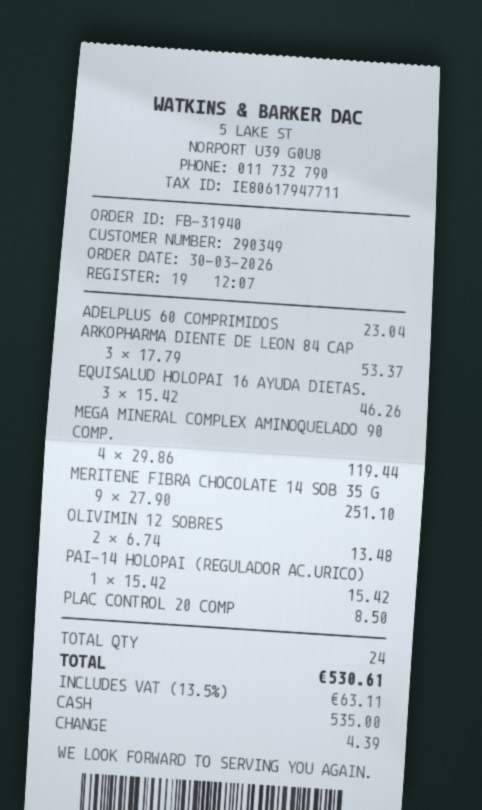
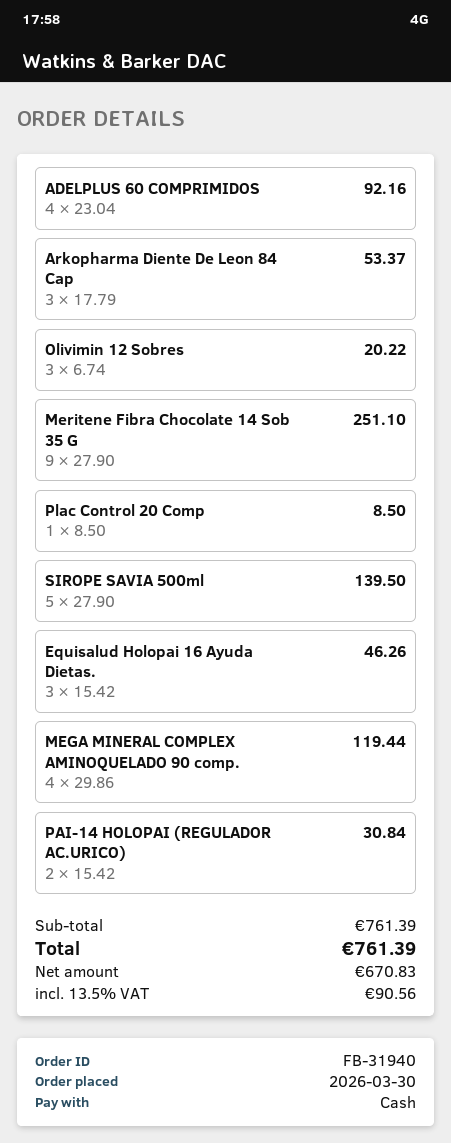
ADELPLUS 60 COMPRIMIDOS: 1 x 23.04 = 23.04 -> 4 x 23.04 = 92.16
OLIVIMIN 12 SOBRES: 2 x 6.74 = 13.48 -> 3 x 6.74 = 20.22
PAI-14 HOLOPAI (REGULADOR AC.URICO): 1 x 15.42 = 15.42 -> 2 x 15.42 = 30.84
SIROPE SAVIA 500ml: none -> 5 x 27.90 = 139.50
tax: 13.5% = 63.11 -> 13.5% = 90.56
total: 530.61 -> 761.39

